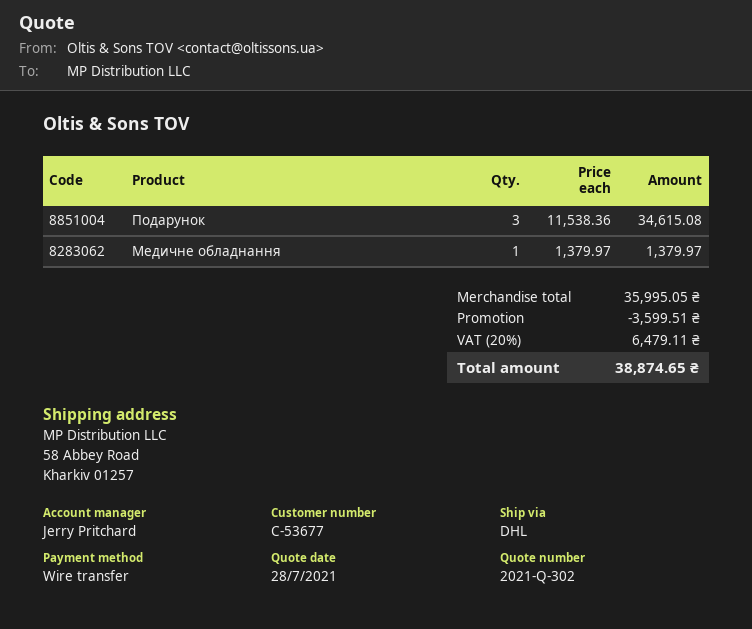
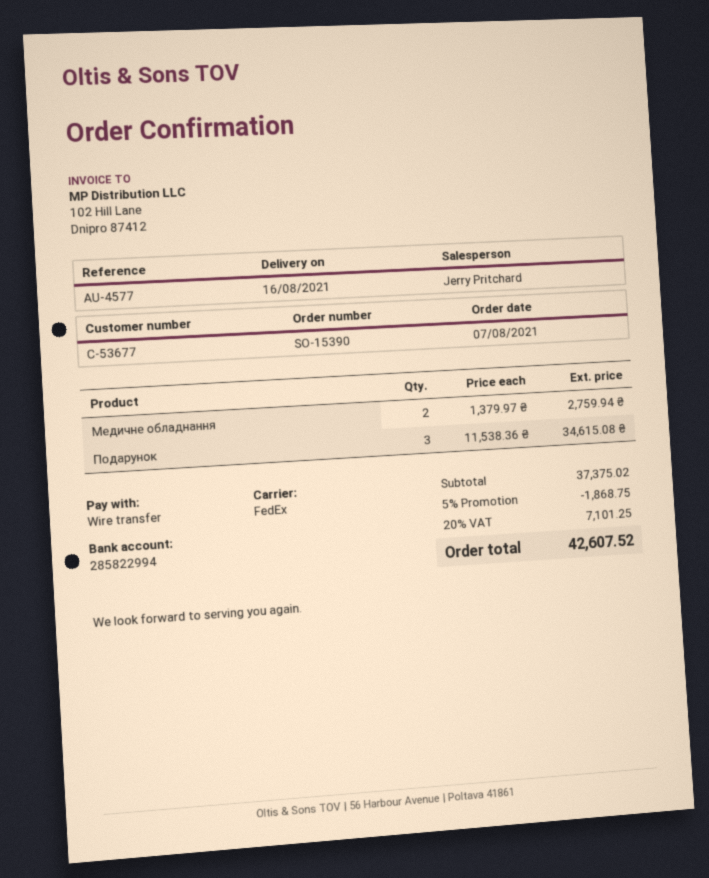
shipping method: DHL -> FedEx
Медичне обладнання: 1 x 1379.97 = 1379.97 -> 2 x 1379.97 = 2759.94
subtotal: 35995.05 -> 37375.02
discount: 3599.51 -> 1868.75
tax: 20% = 6479.11 -> 20% = 7101.25
total: 38874.65 -> 42607.52

